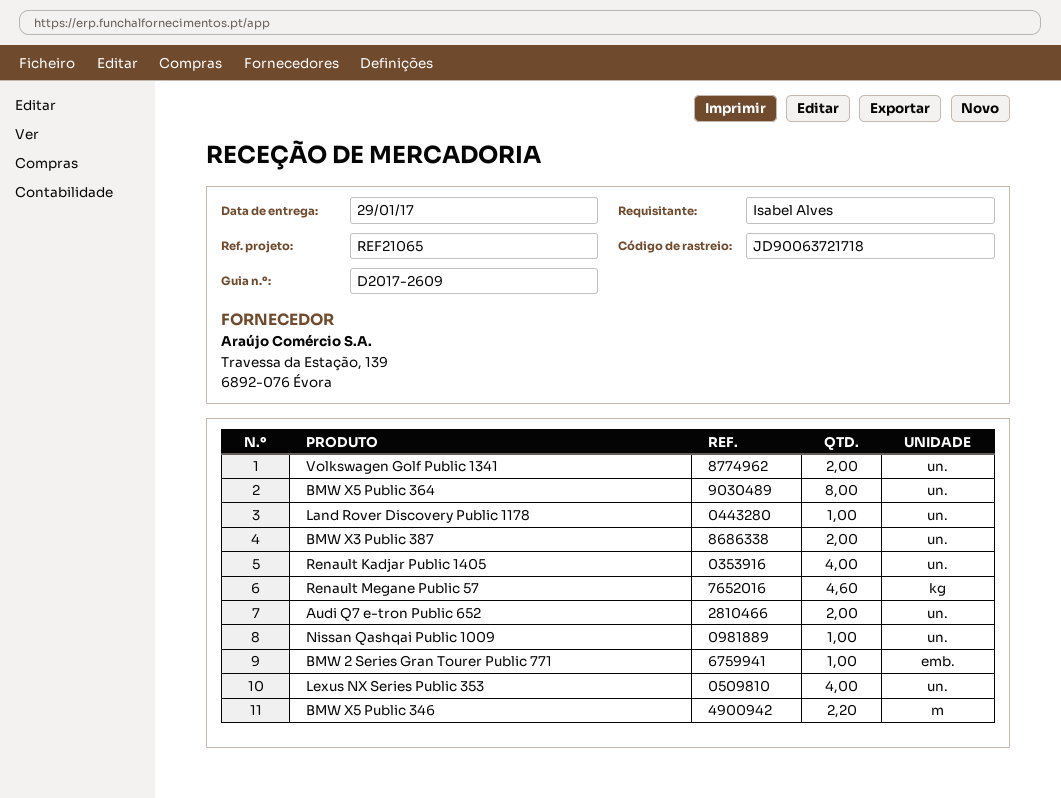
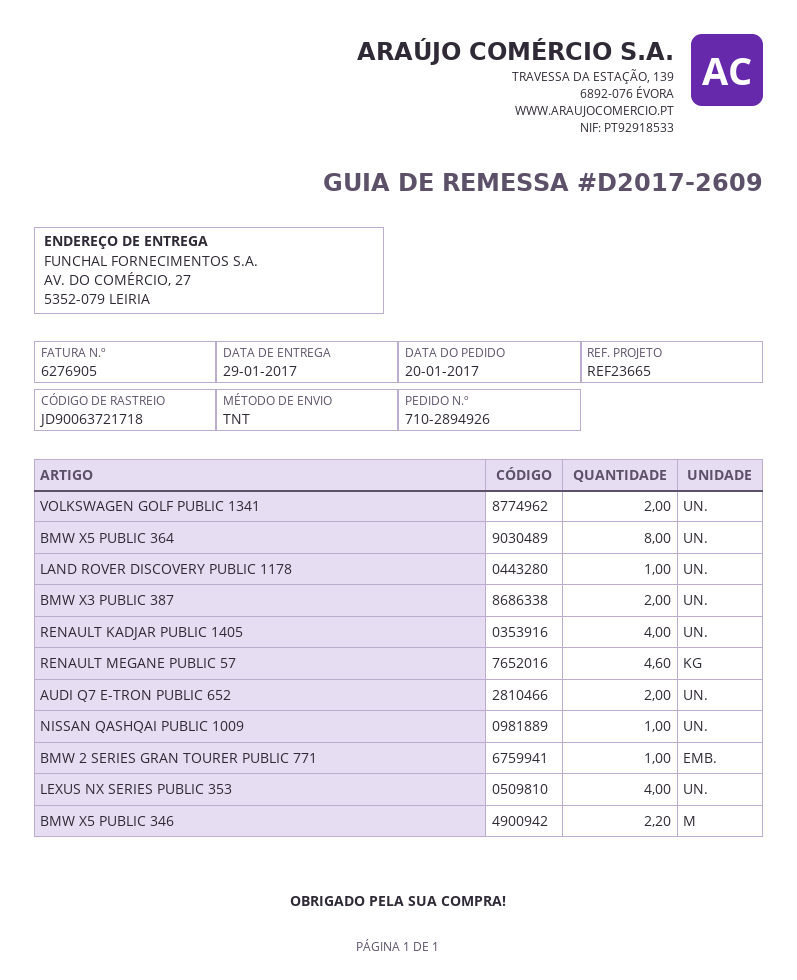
reference: REF21065 -> REF23665

